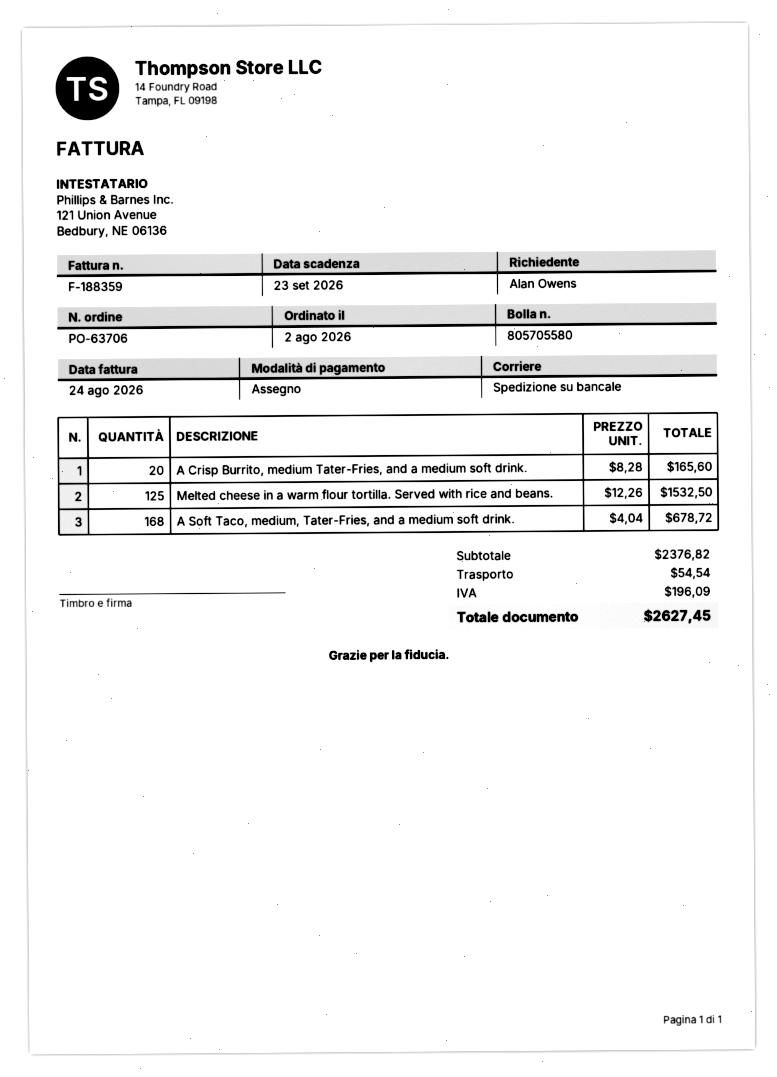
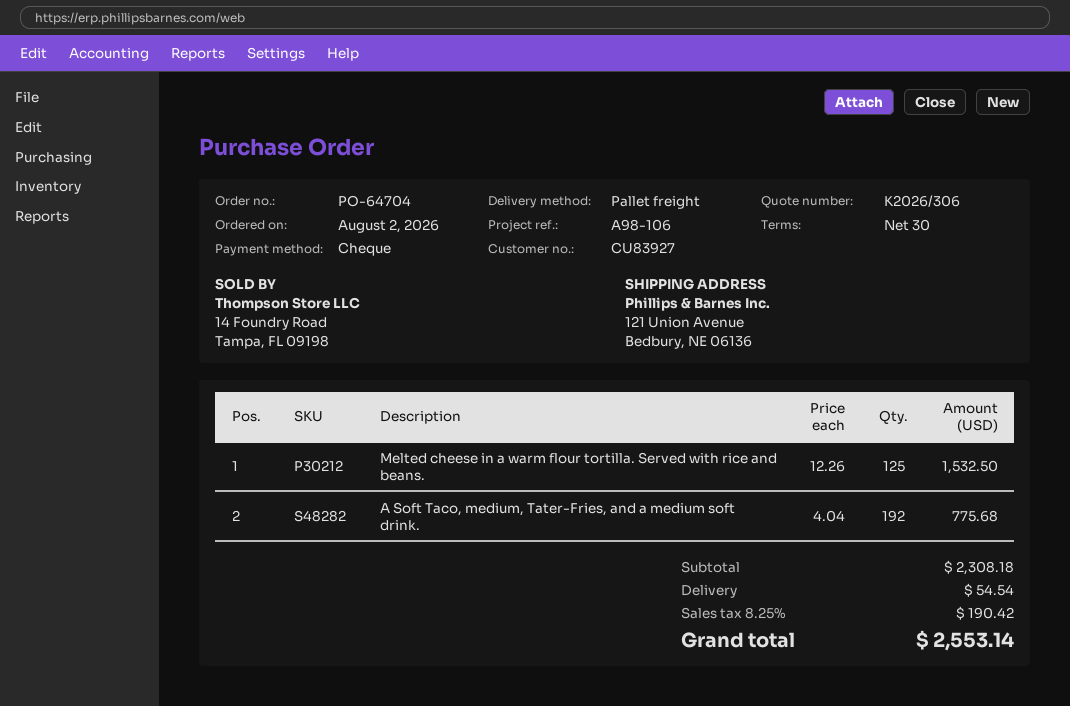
order number: PO-63706 -> PO-64704
A Crisp Burrito, medium Tater-Fries, and a medium soft drink.: 20 x 8.28 = 165.60 -> none
A Soft Taco, medium, Tater-Fries, and a medium soft drink.: 168 x 4.04 = 678.72 -> 192 x 4.04 = 775.68
subtotal: 2376.82 -> 2308.18
tax: 196.09 -> 190.42
total: 2627.45 -> 2553.14

